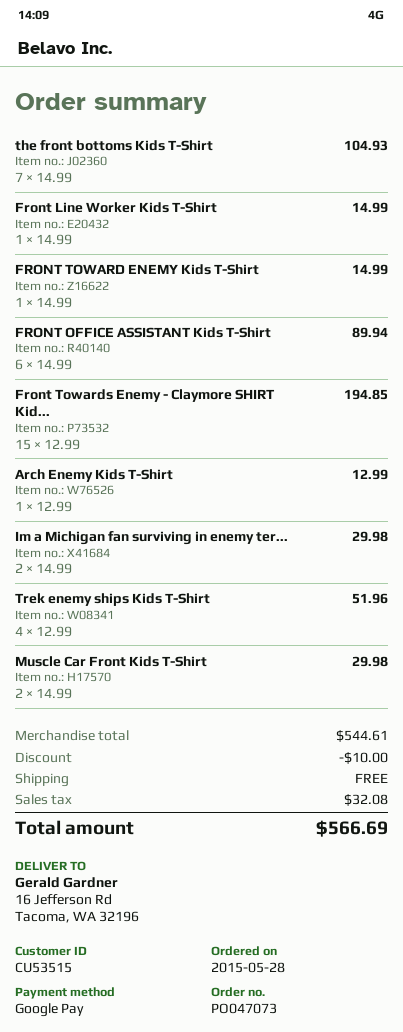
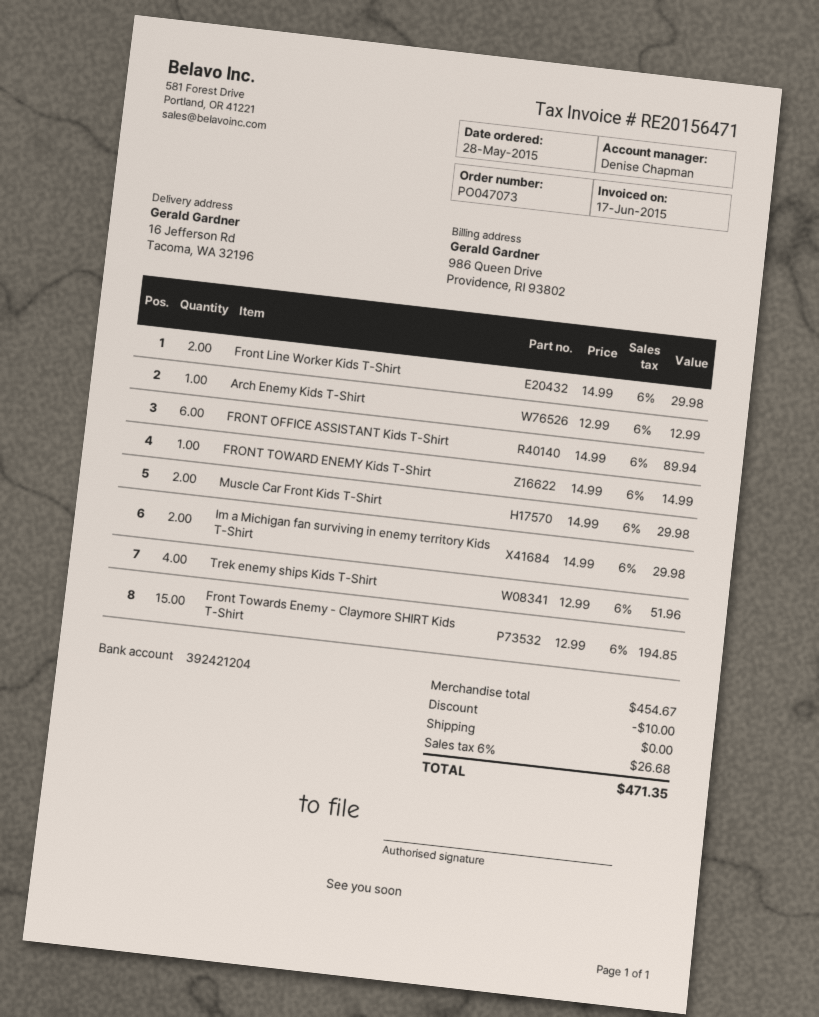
the front bottoms Kids T-Shirt: 7 x 14.99 = 104.93 -> none
Front Line Worker Kids T-Shirt: 1 x 14.99 = 14.99 -> 2 x 14.99 = 29.98
subtotal: 544.61 -> 454.67
tax: 32.08 -> 26.68
total: 566.69 -> 471.35

